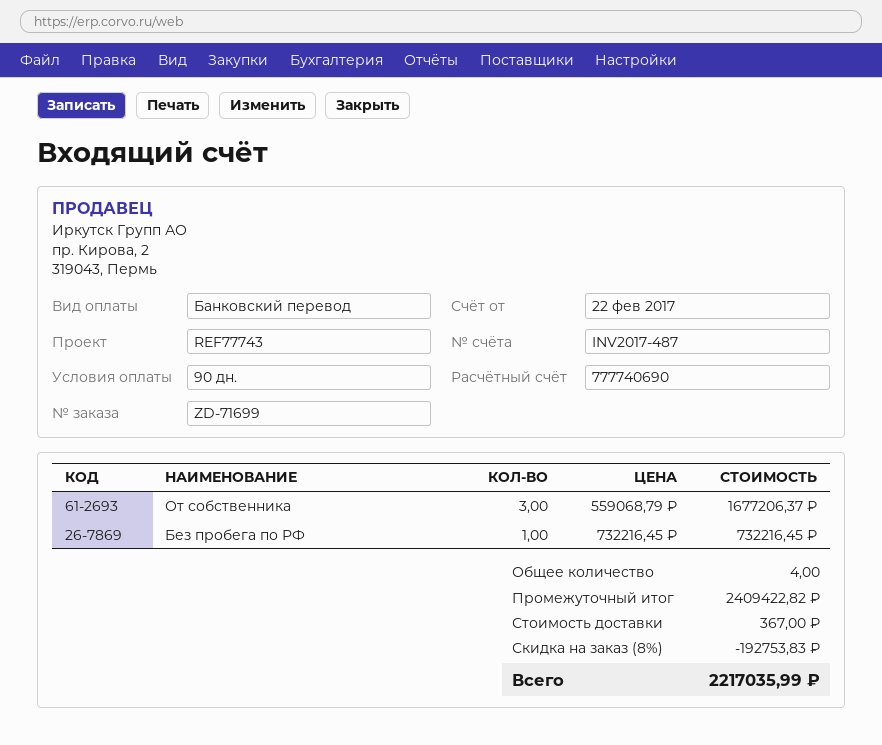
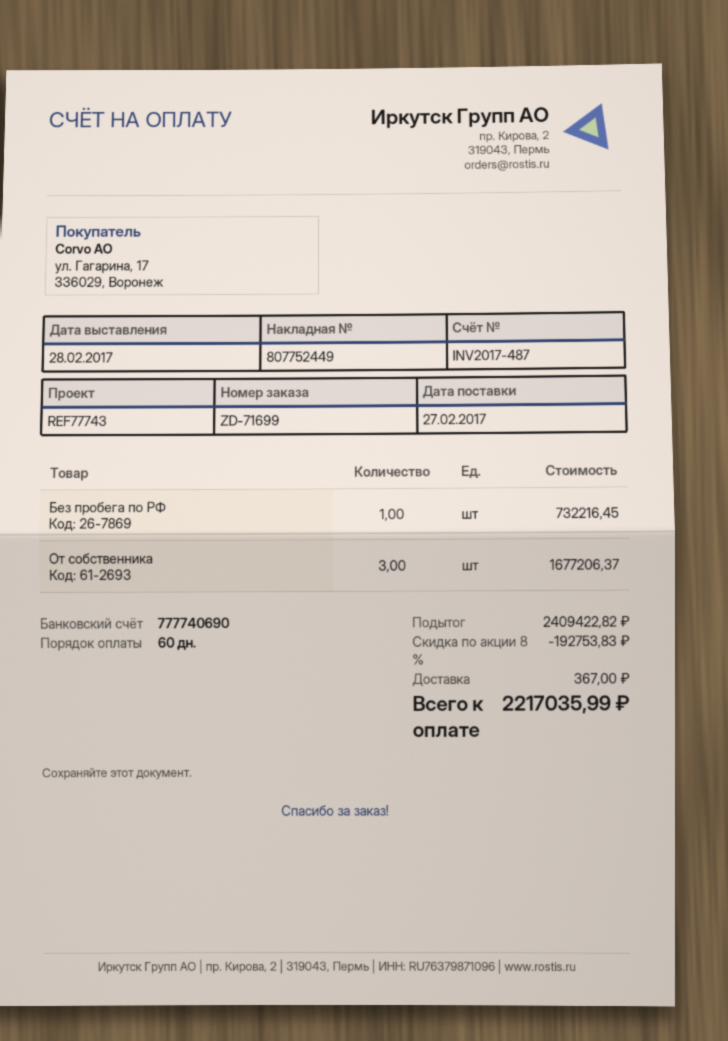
invoice date: 2017-02-22 -> 2017-02-28
payment terms: 90 days -> 60 days

